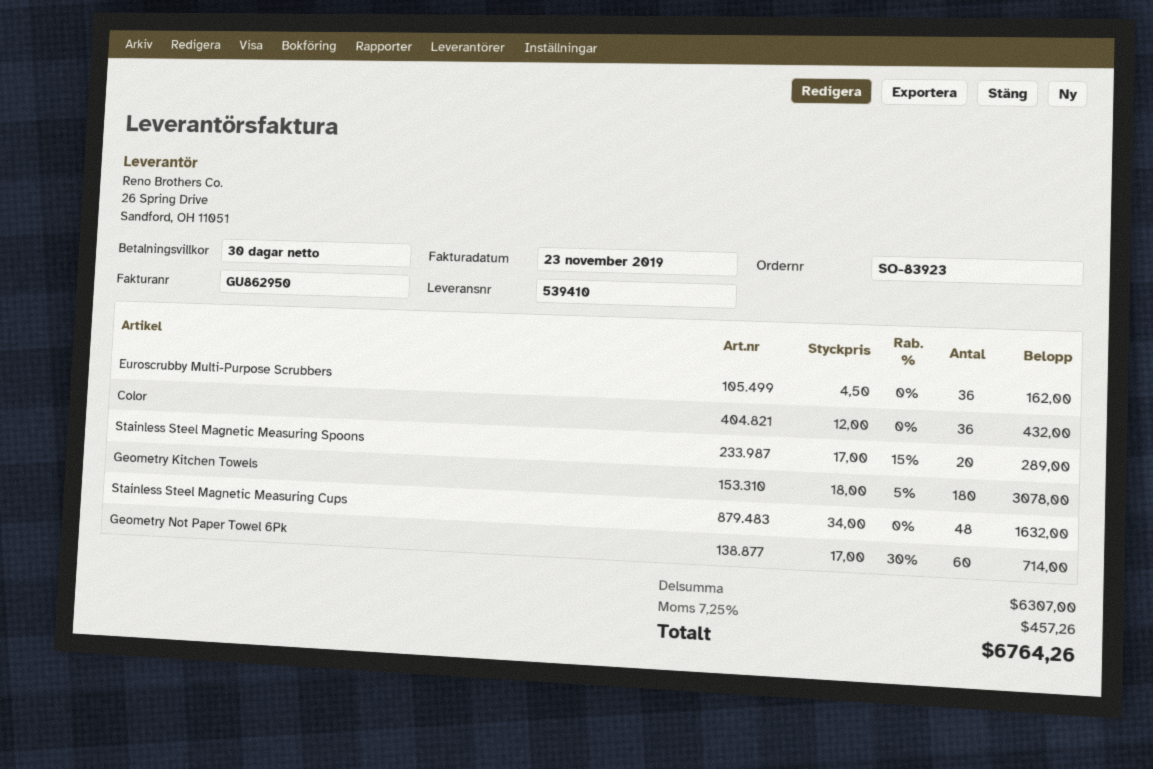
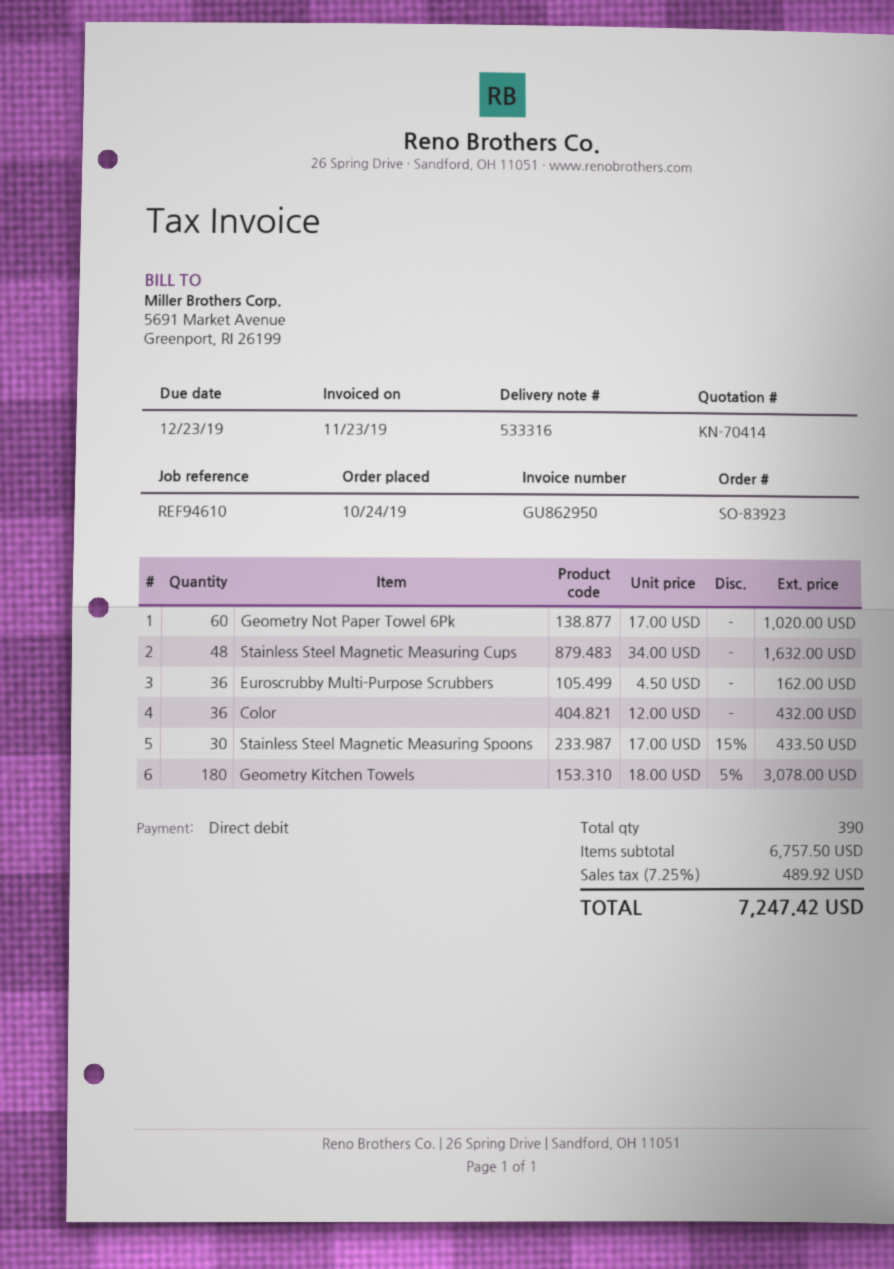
delivery note number: 539410 -> 533316
Stainless Steel Magnetic Measuring Spoons: 20 x 17.00 - 15% = 289.00 -> 30 x 17.00 - 15% = 433.50
Geometry Not Paper Towel 6Pk: 60 x 17.00 - 30% = 714.00 -> 60 x 17.00 = 1020.00
subtotal: 6307.00 -> 6757.50
tax: 7.25% = 457.26 -> 7.25% = 489.92
total: 6764.26 -> 7247.42

